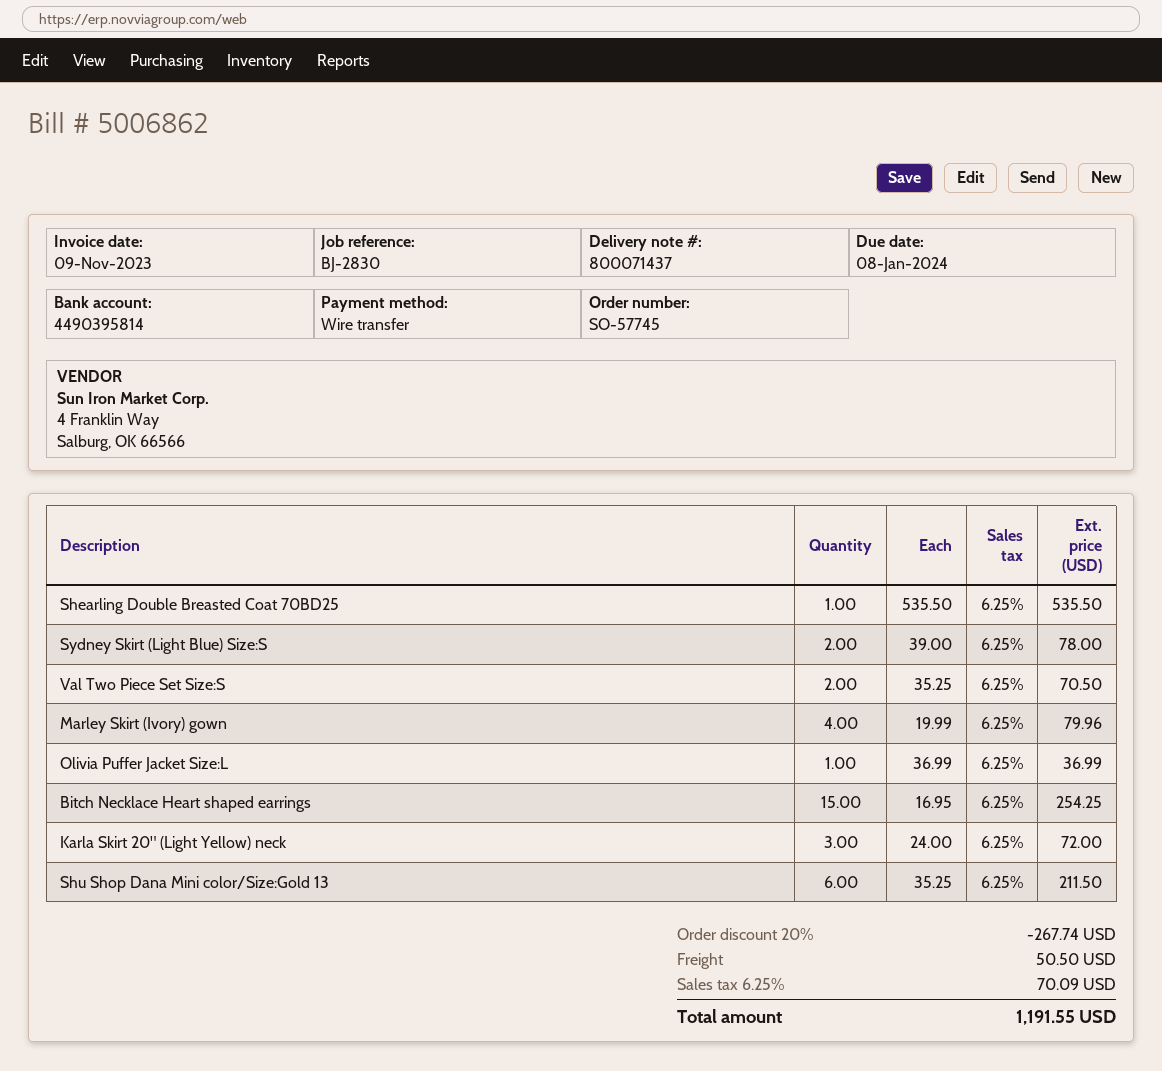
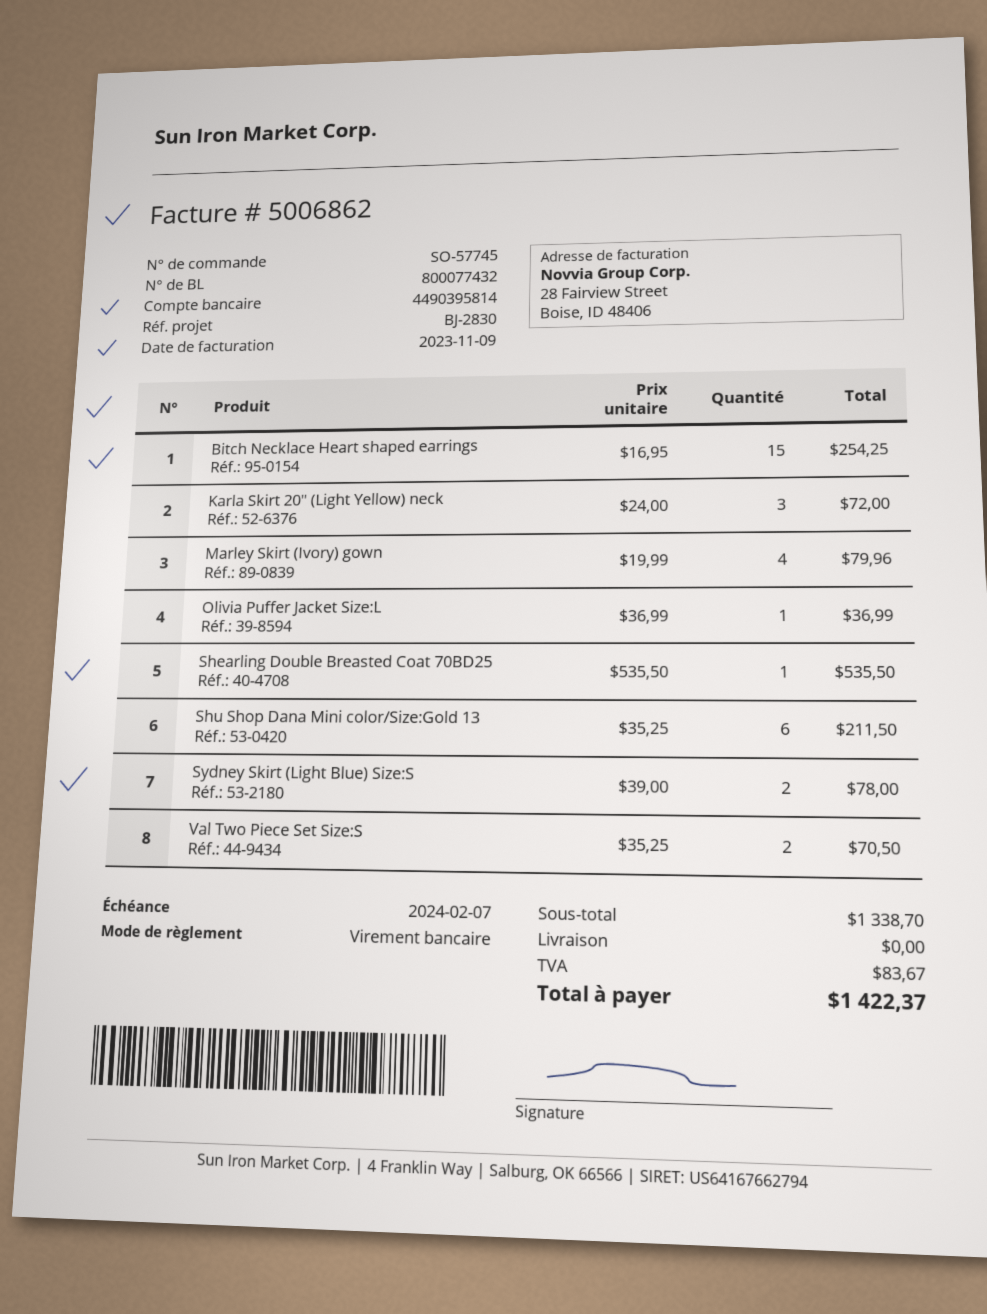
delivery note number: 800071437 -> 800077432
due date: 2024-01-08 -> 2024-02-07
discount: 20% = 267.74 -> none
shipping: 50.50 -> 0.00
tax: 70.09 -> 83.67
total: 1191.55 -> 1422.37

